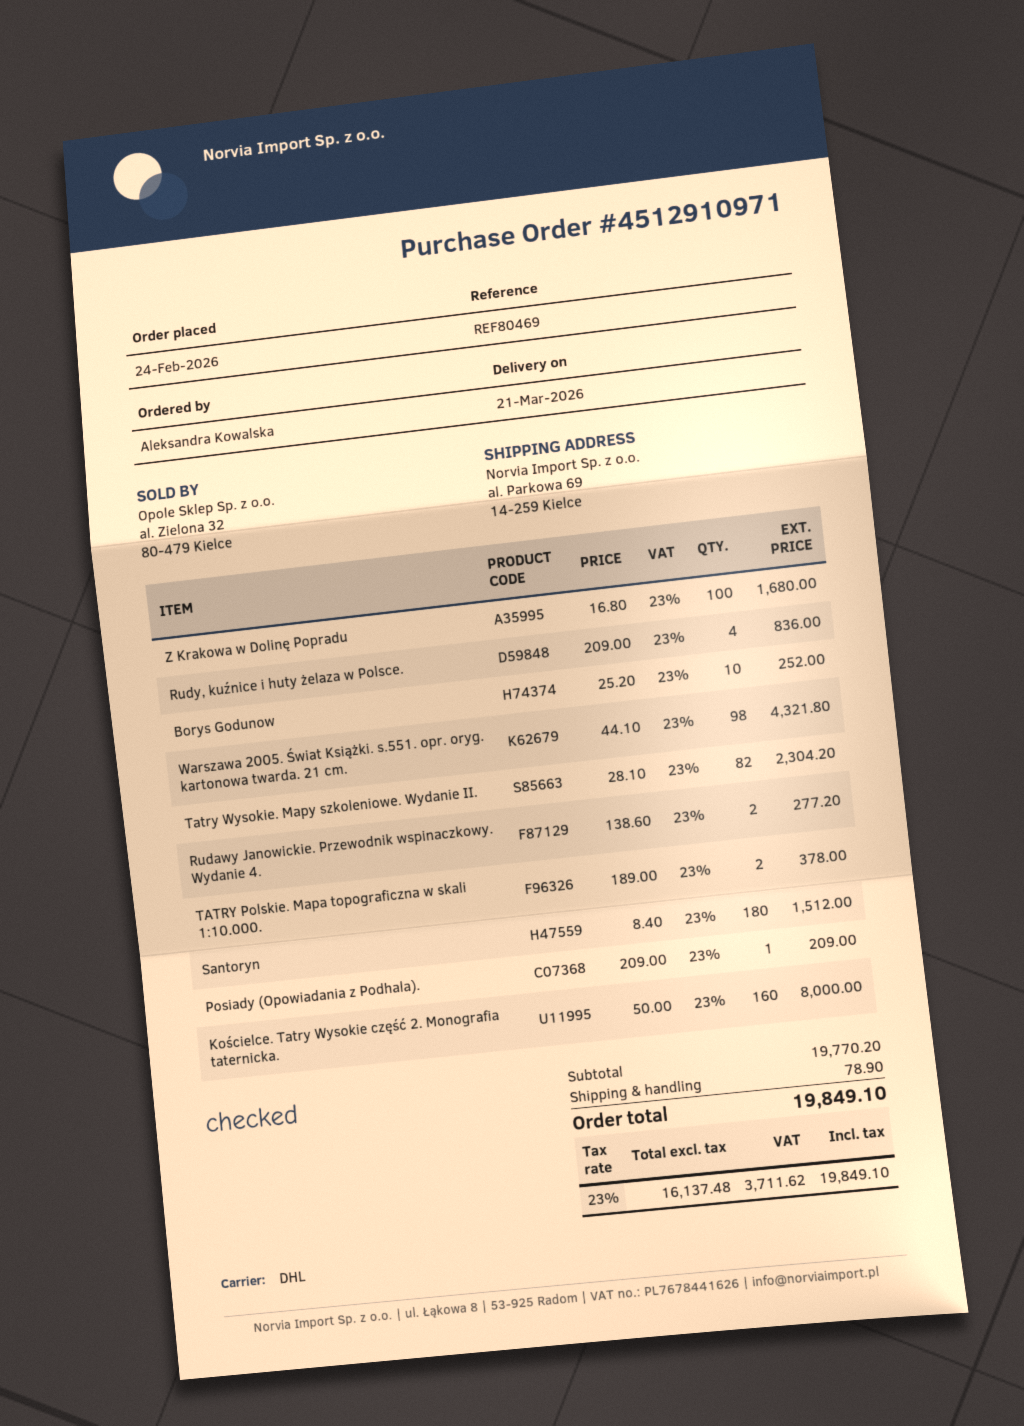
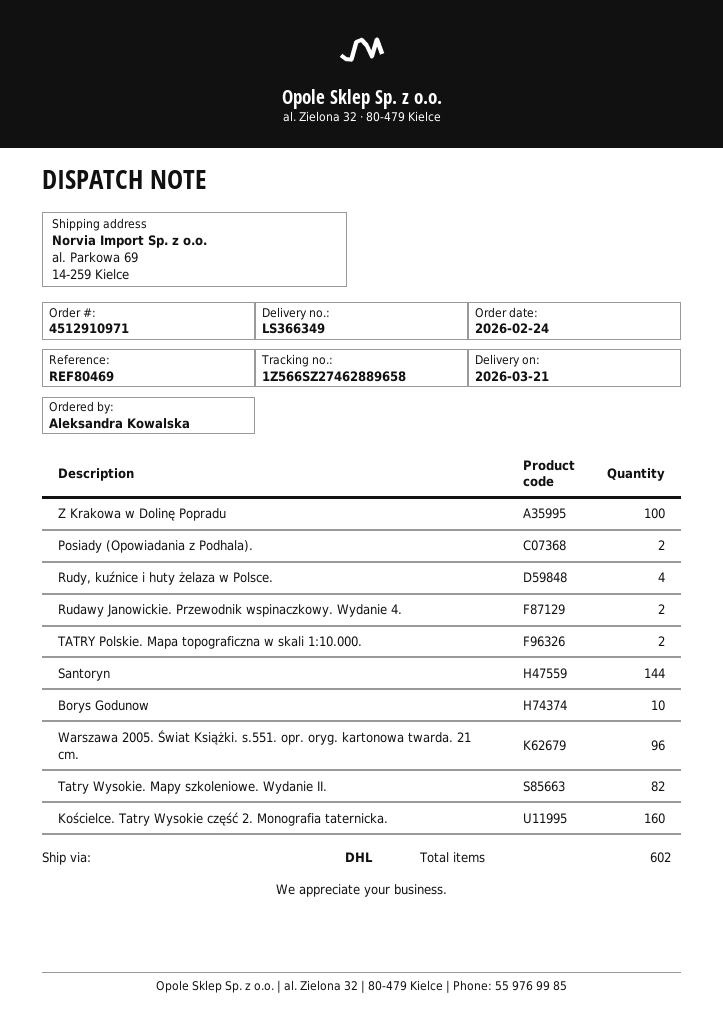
Warszawa 2005. Świat Książki. s.551. opr. oryg. kartonowa twarda. 21 cm.: 98 -> 96
Santoryn: 180 -> 144
Posiady (Opowiadania z Podhala).: 1 -> 2

